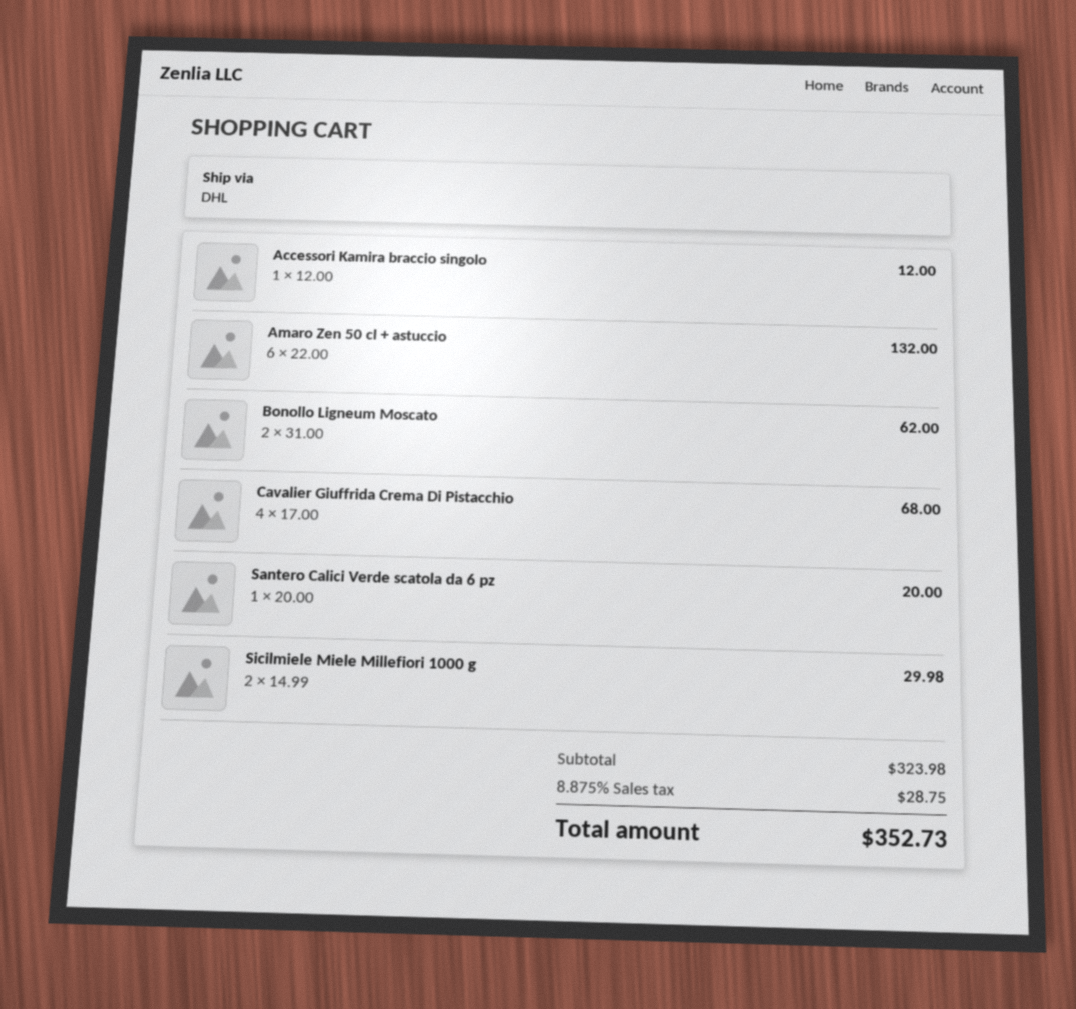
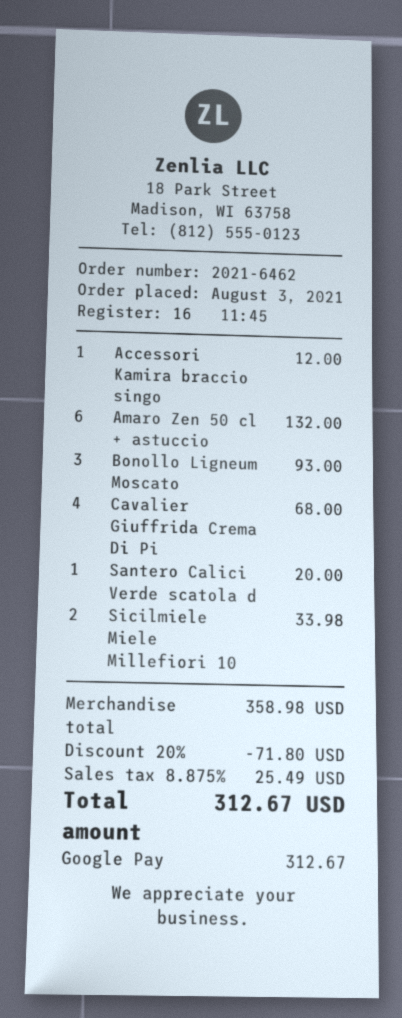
Bonollo Ligneum Moscato: 2 for 62.00 -> 3 for 93.00
Sicilmiele Miele Millefiori 1000 g: 2 for 29.98 -> 2 for 33.98
subtotal: 323.98 -> 358.98
discount: none -> 20% = 71.80
tax: 8.875% = 28.75 -> 8.875% = 25.49
total: 352.73 -> 312.67

